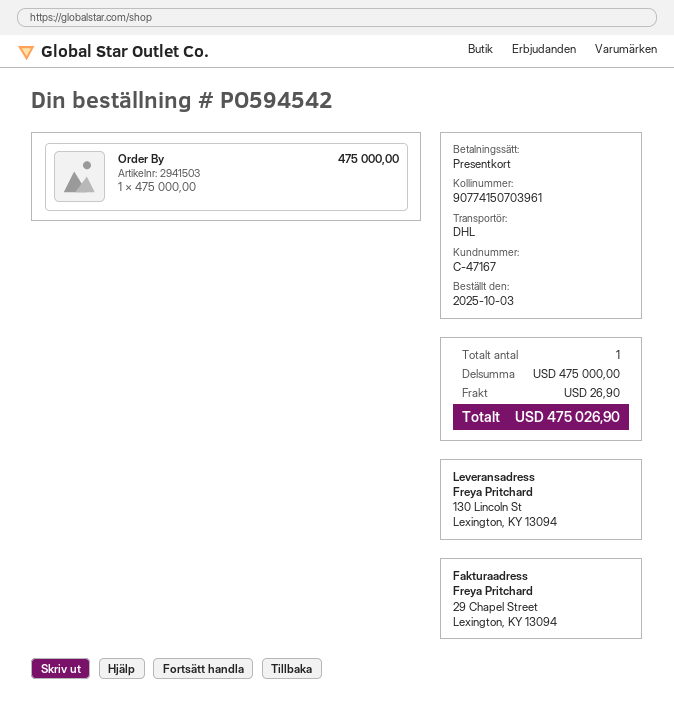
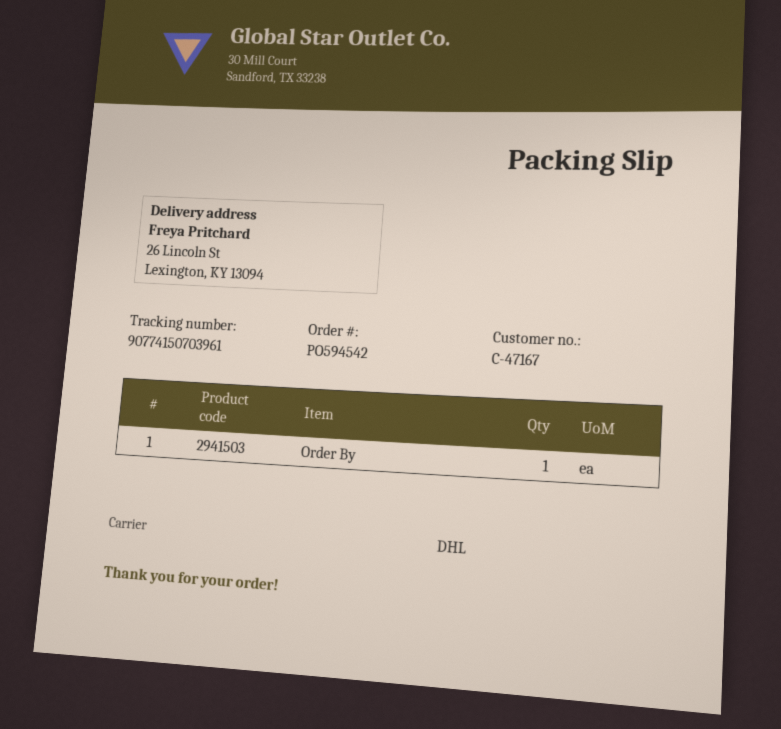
ship to: 130 Lincoln St, Lexington, KY 13094 -> 26 Lincoln St, Lexington, KY 13094

